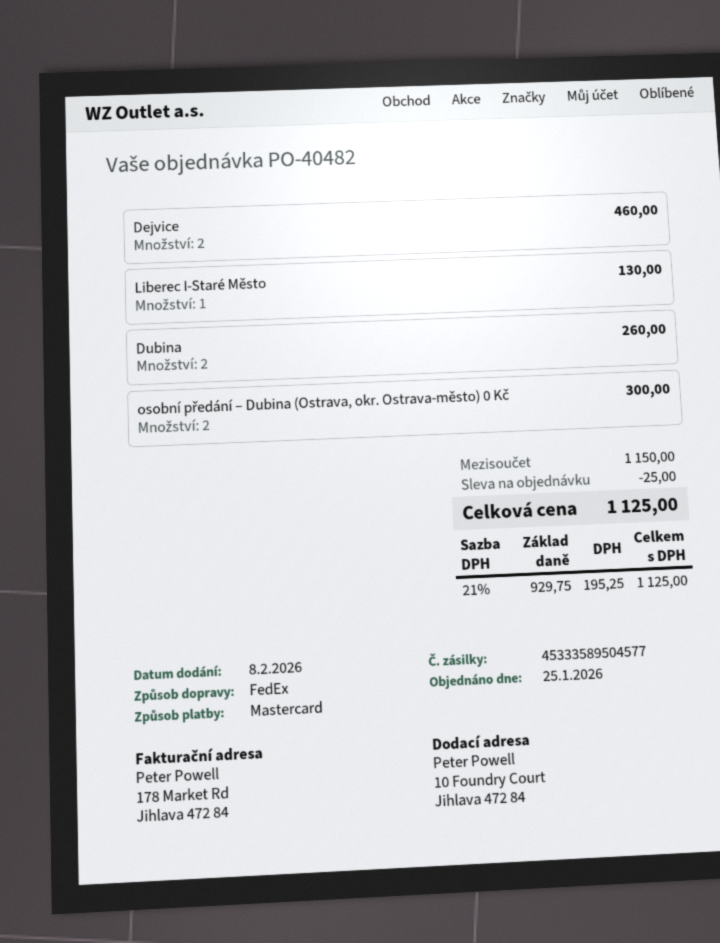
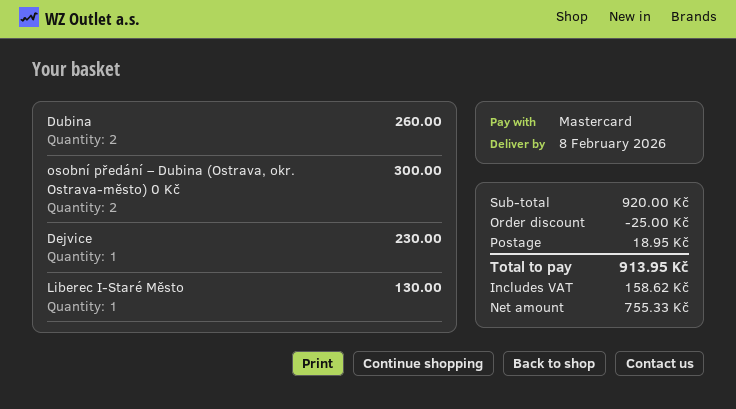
Dejvice: 2 for 460.00 -> 1 for 230.00
subtotal: 1150.00 -> 920.00
shipping: none -> 18.95
net: 929.75 -> 755.33
tax: 195.25 -> 158.62
total: 1125.00 -> 913.95

